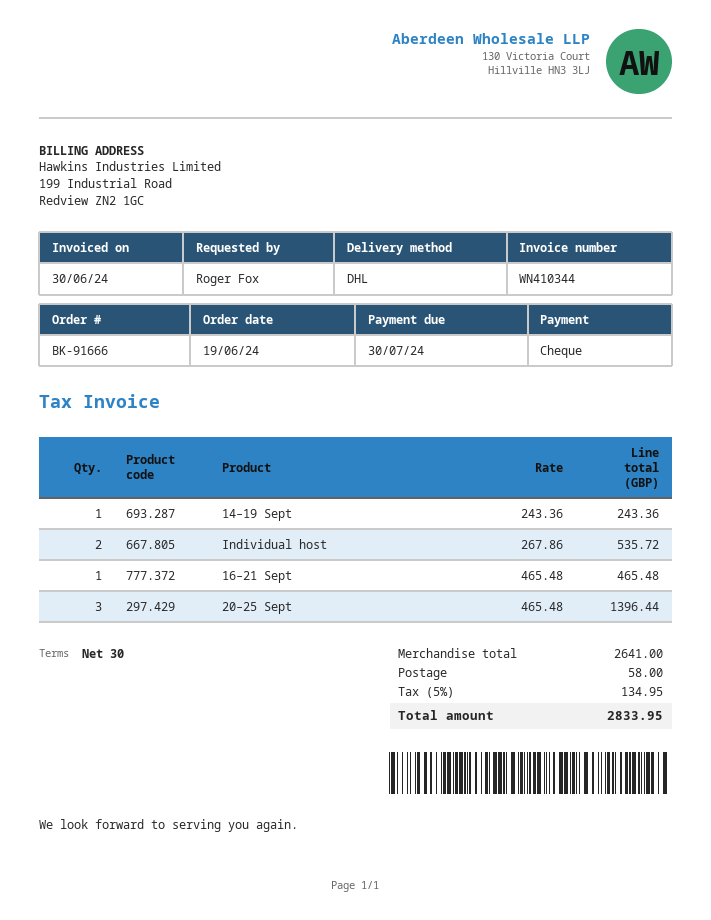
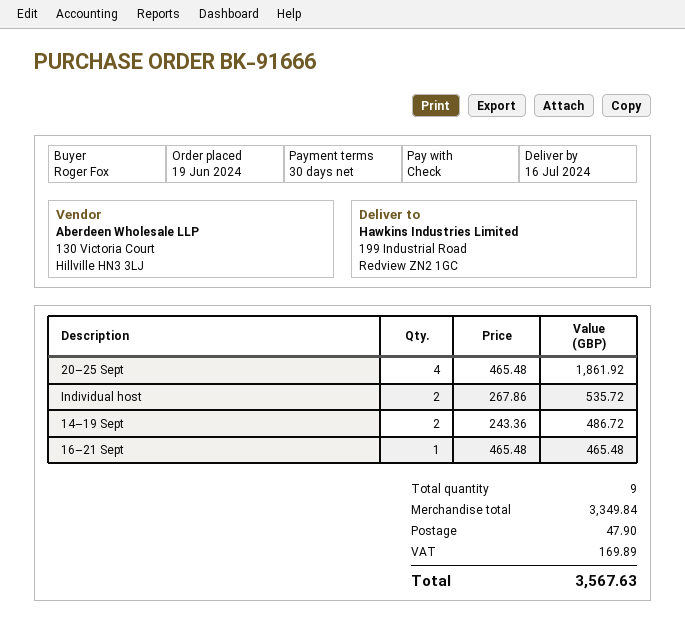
14–19 Sept: 1 x 243.36 = 243.36 -> 2 x 243.36 = 486.72
20–25 Sept: 3 x 465.48 = 1396.44 -> 4 x 465.48 = 1861.92
subtotal: 2641.00 -> 3349.84
shipping: 58.00 -> 47.90
tax: 134.95 -> 169.89
total: 2833.95 -> 3567.63

